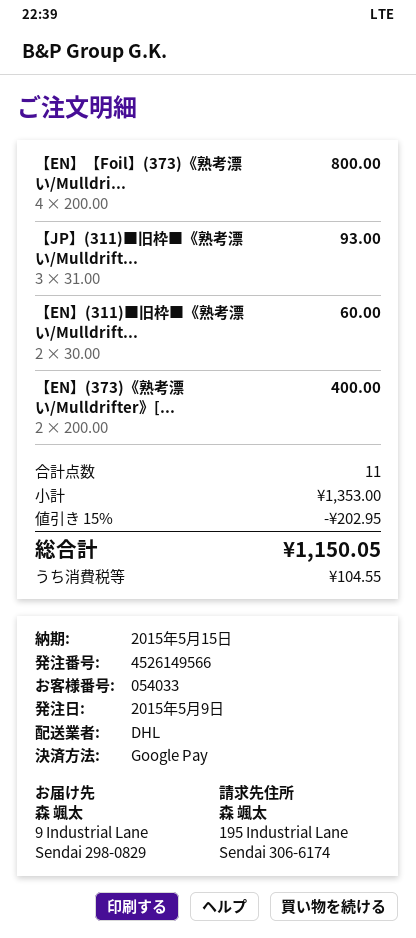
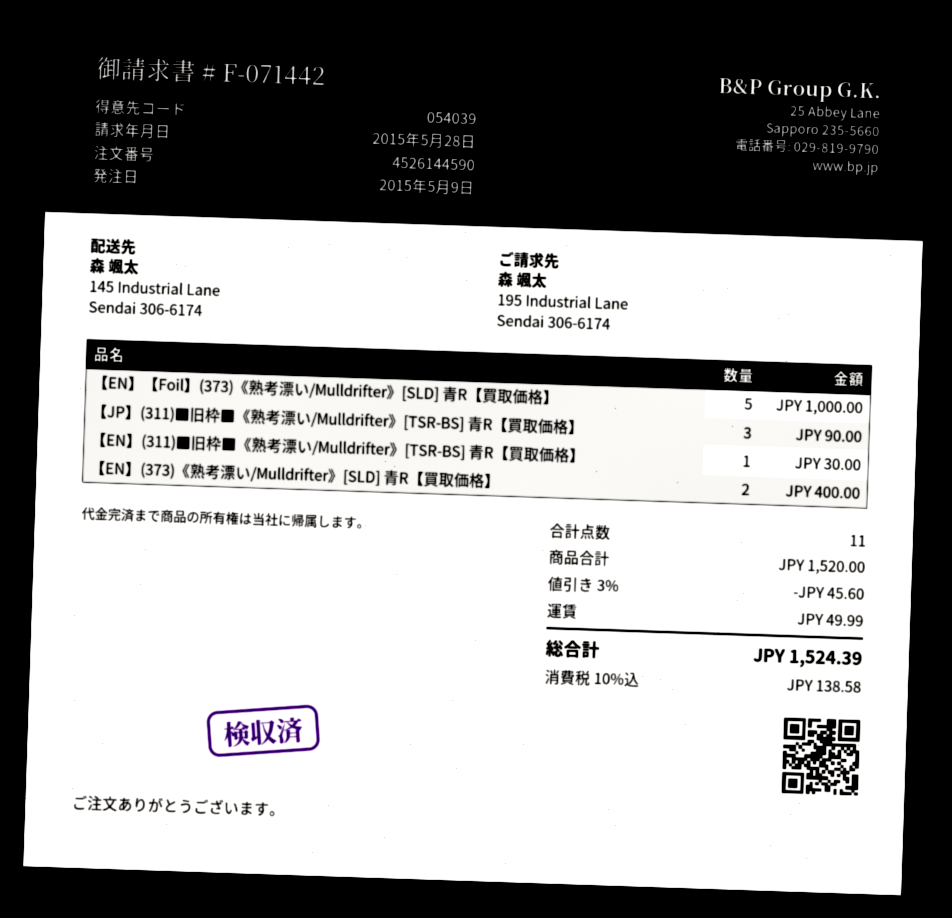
order number: 4526149566 -> 4526144590
customer number: 054033 -> 054039
ship to: 9 Industrial Lane, Sendai 298-0829 -> 145 Industrial Lane, Sendai 306-6174
【EN】【Foil】(373)《熟考漂い/Mulldri...: 4 for 800.00 -> 5 for 1000.00
【JP】(311)■旧枠■《熟考漂い/Mulldrift...: 3 for 93.00 -> 3 for 90.00
【EN】(311)■旧枠■《熟考漂い/Mulldrift...: 2 for 60.00 -> 1 for 30.00
subtotal: 1353.00 -> 1520.00
discount: 15% = 202.95 -> 3% = 45.60
shipping: none -> 49.99
tax: 104.55 -> 138.58
total: 1150.05 -> 1524.39

